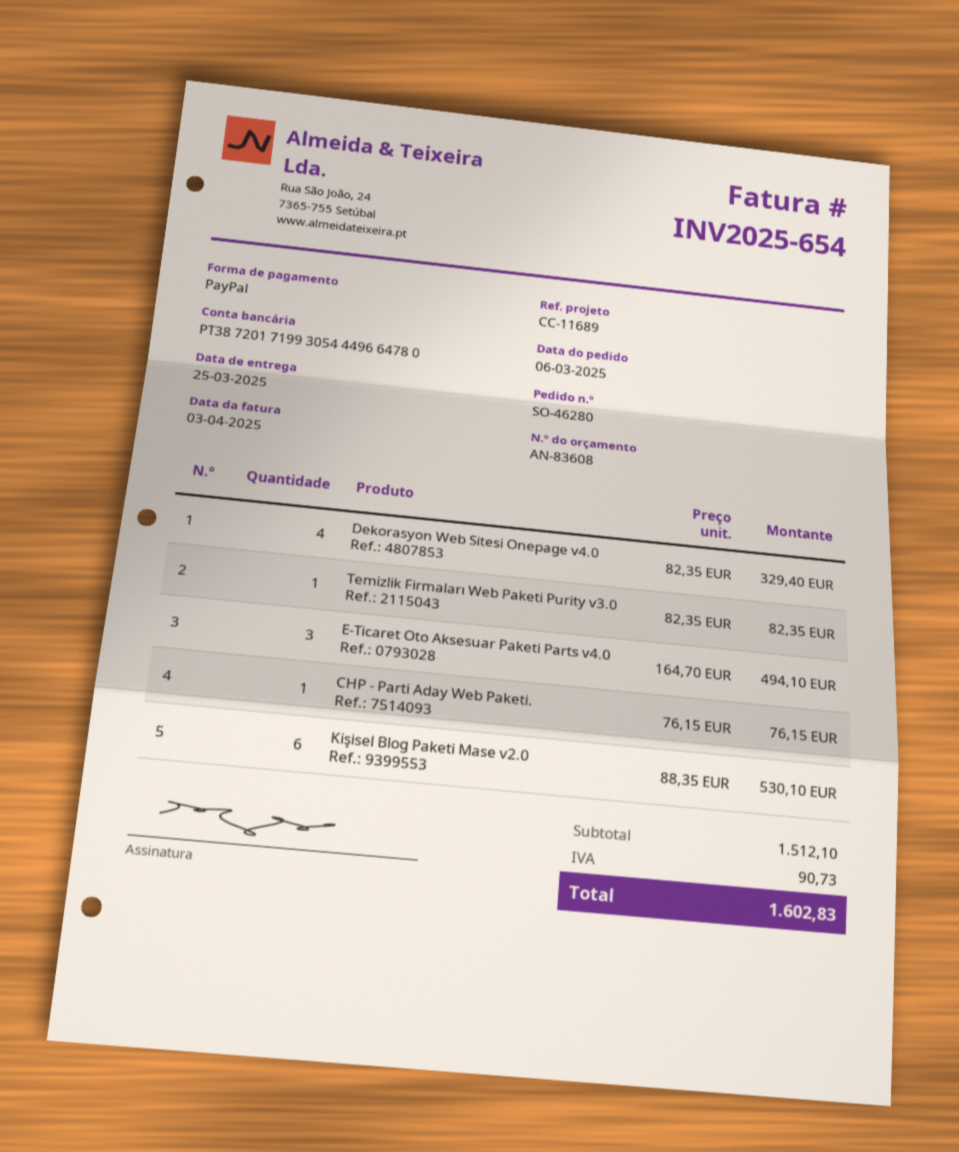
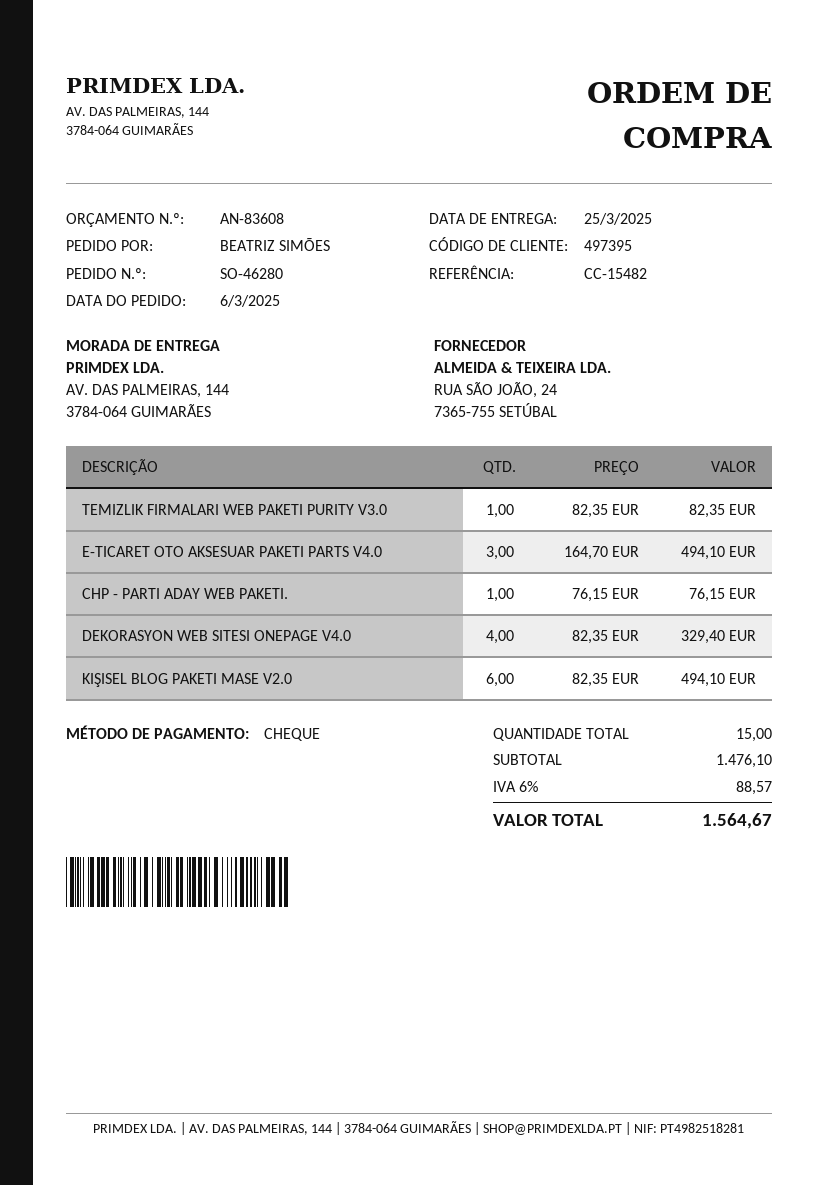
reference: CC-11689 -> CC-15482
payment method: PayPal -> cheque
Kişisel Blog Paketi Mase v2.0: 6 x 88.35 = 530.10 -> 6 x 82.35 = 494.10
subtotal: 1512.10 -> 1476.10
tax: 90.73 -> 88.57
total: 1602.83 -> 1564.67

